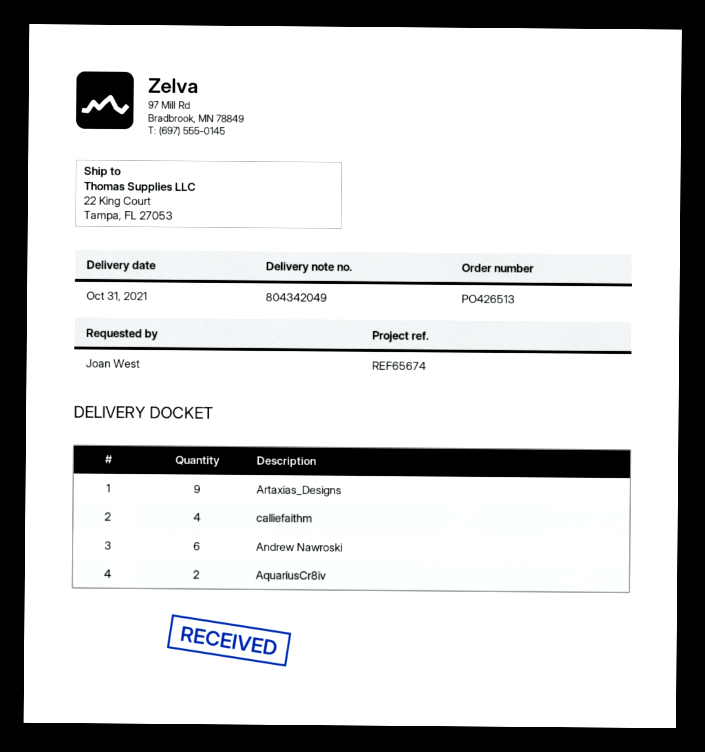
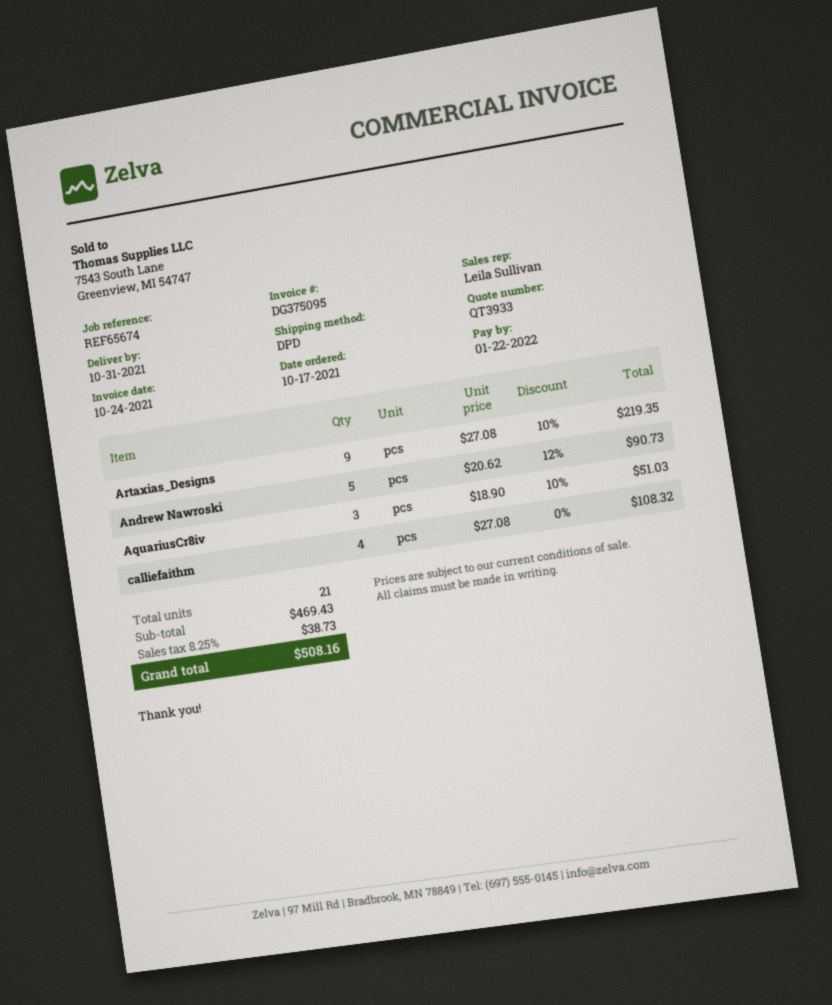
Andrew Nawroski: 6 -> 5
AquariusCr8iv: 2 -> 3

